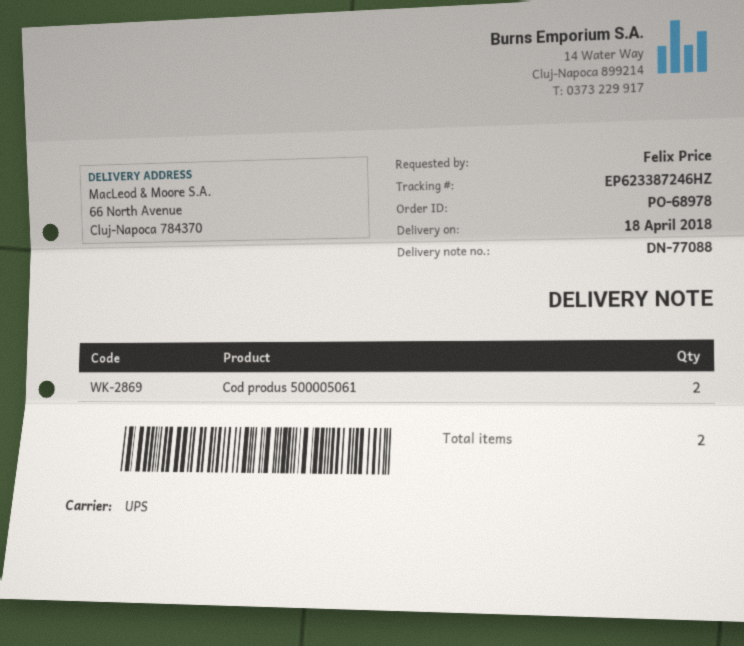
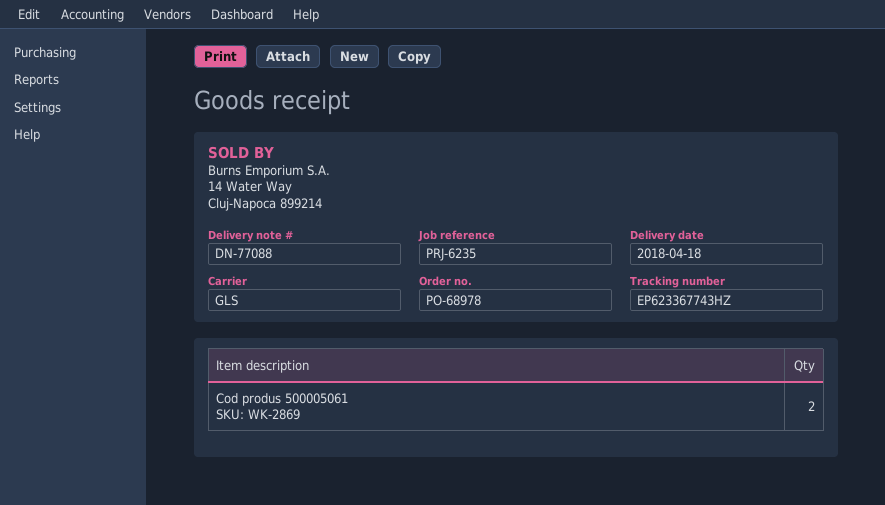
shipping method: UPS -> GLS
tracking number: EP623387246HZ -> EP623367743HZ

